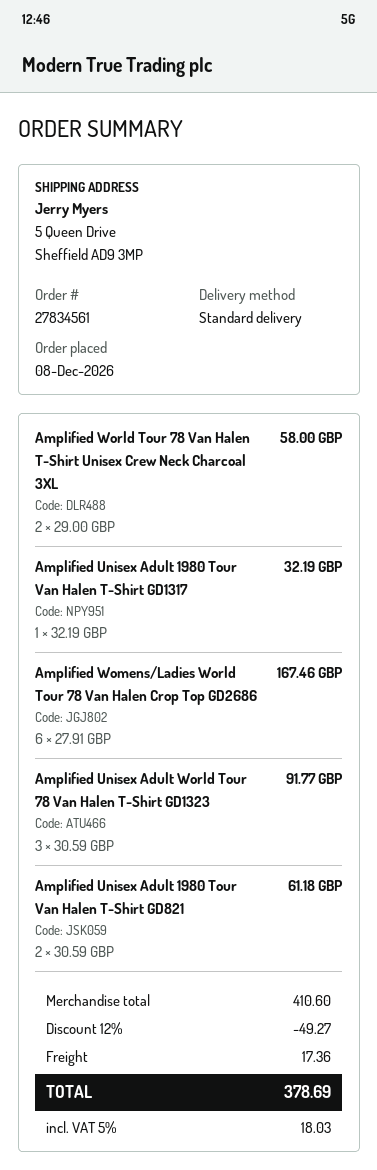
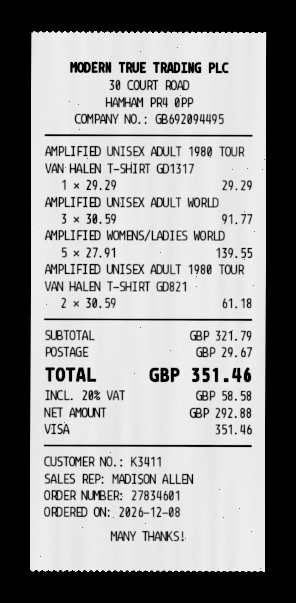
order number: 27834561 -> 27834601
Amplified World Tour 78 Van Halen T-Shirt Unisex Crew Neck Charcoal 3XL: 2 x 29.00 = 58.00 -> none
Amplified Unisex Adult 1980 Tour Van Halen T-Shirt GD1317: 1 x 32.19 = 32.19 -> 1 x 29.29 = 29.29
Amplified Womens/Ladies World Tour 78 Van Halen Crop Top GD2686: 6 x 27.91 = 167.46 -> 5 x 27.91 = 139.55
subtotal: 410.60 -> 321.79
discount: 12% = 49.27 -> none
shipping: 17.36 -> 29.67
tax: 5% = 18.03 -> 20% = 58.58
total: 378.69 -> 351.46

